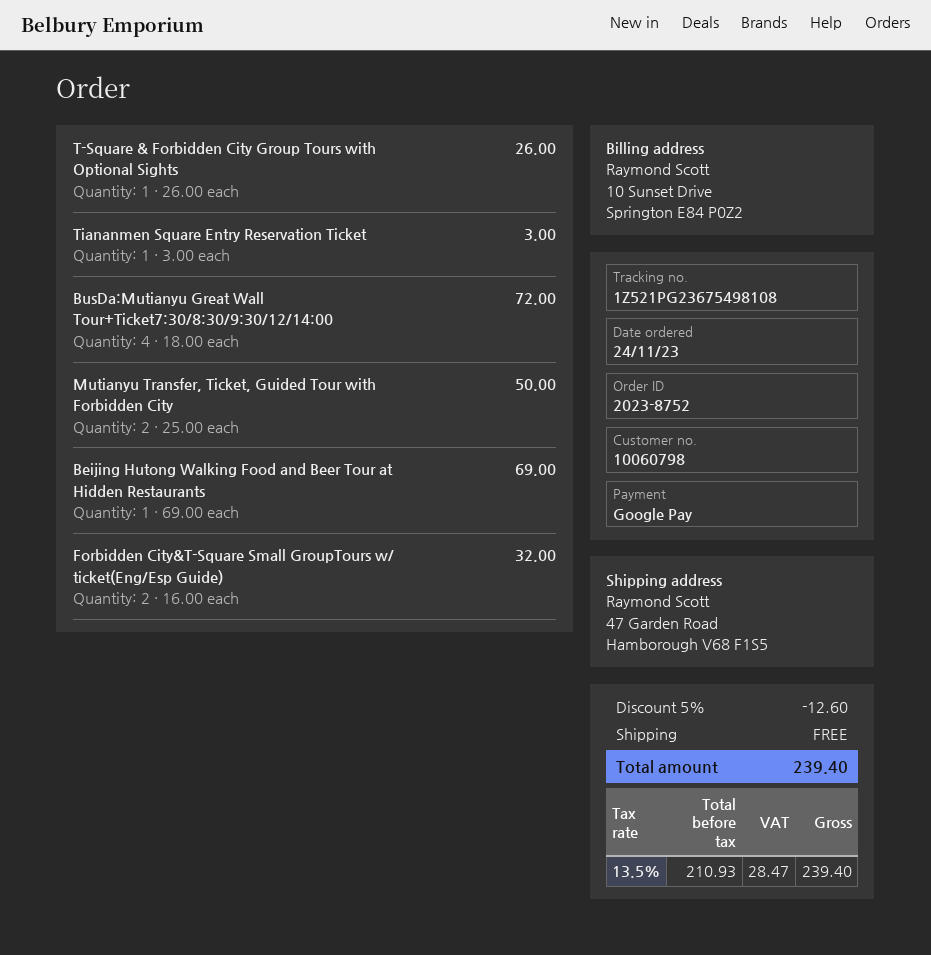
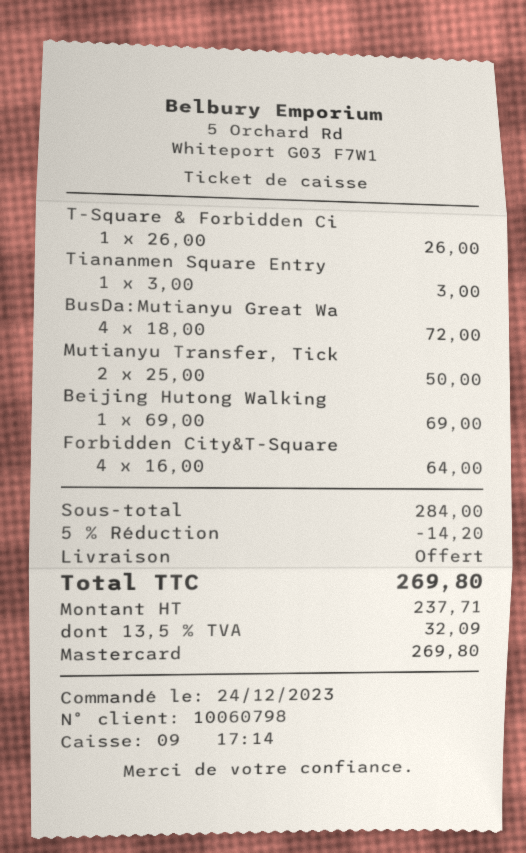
order date: 2023-11-24 -> 2023-12-24
payment method: Google Pay -> Mastercard
Forbidden City&T-Square Small GroupTours w/ ticket(Eng/Esp Guide): 2 x 16.00 = 32.00 -> 4 x 16.00 = 64.00
discount: 5% = 12.60 -> 5% = 14.20
net: 210.93 -> 237.71
tax: 13.5% = 28.47 -> 13.5% = 32.09
total: 239.40 -> 269.80

